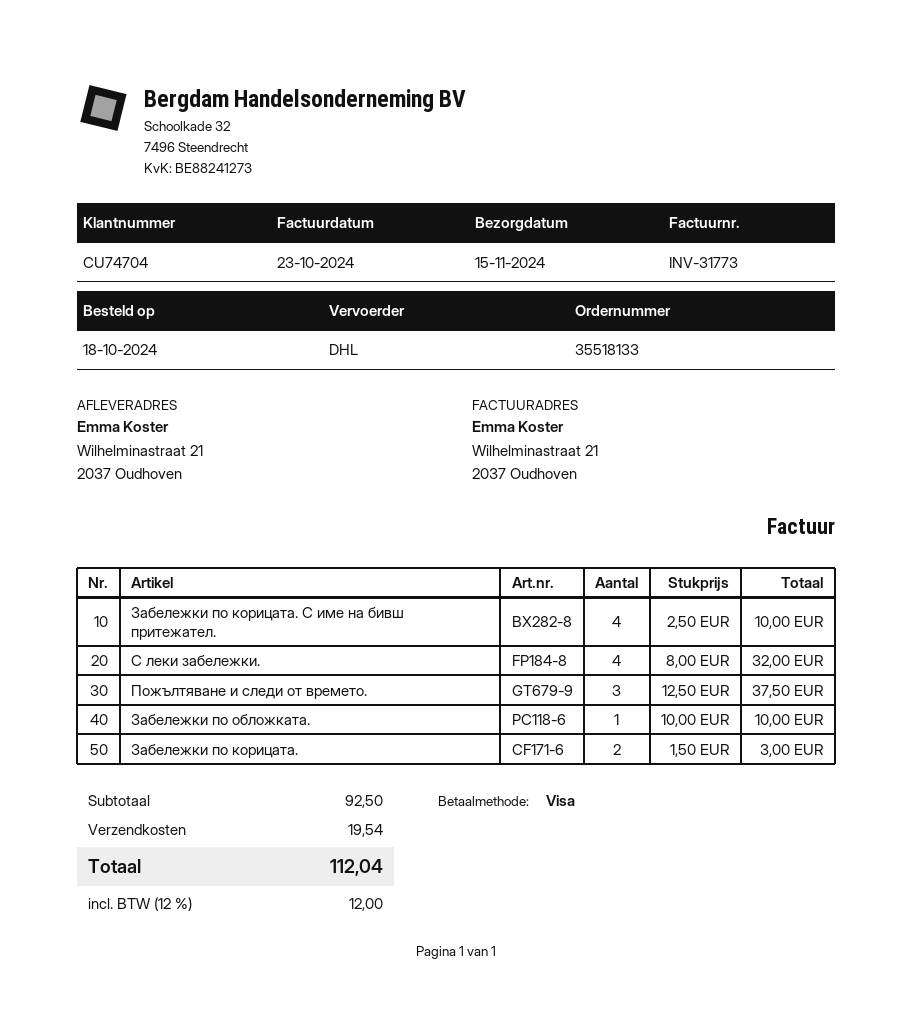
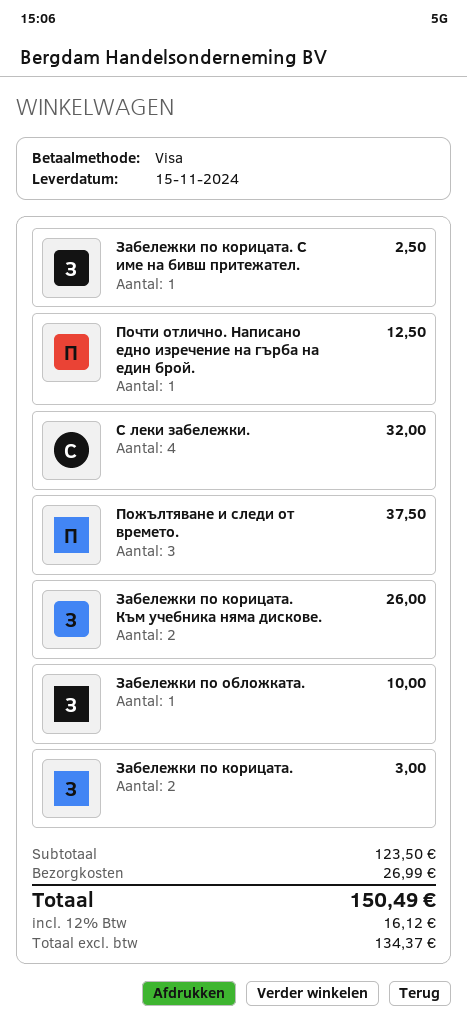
Забележки по корицата. С име на бивш притежател.: 4 for 10.00 -> 1 for 2.50
Почти отлично. Написано едно изречение на гърба на един брой.: none -> 1 for 12.50
Забележки по корицата. Към учебника няма дискове.: none -> 2 for 26.00
subtotal: 92.50 -> 123.50
shipping: 19.54 -> 26.99
tax: 12% = 12.00 -> 12% = 16.12
total: 112.04 -> 150.49

